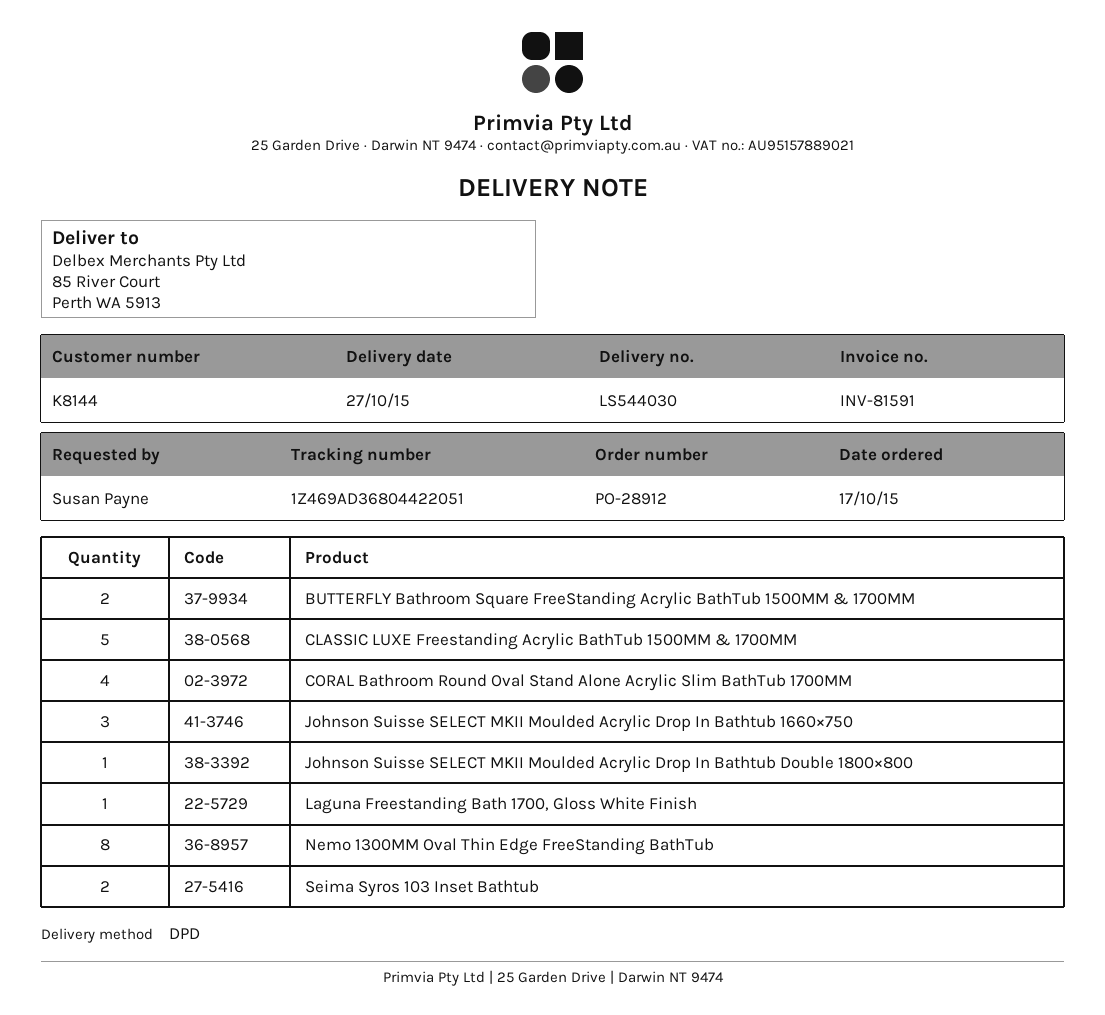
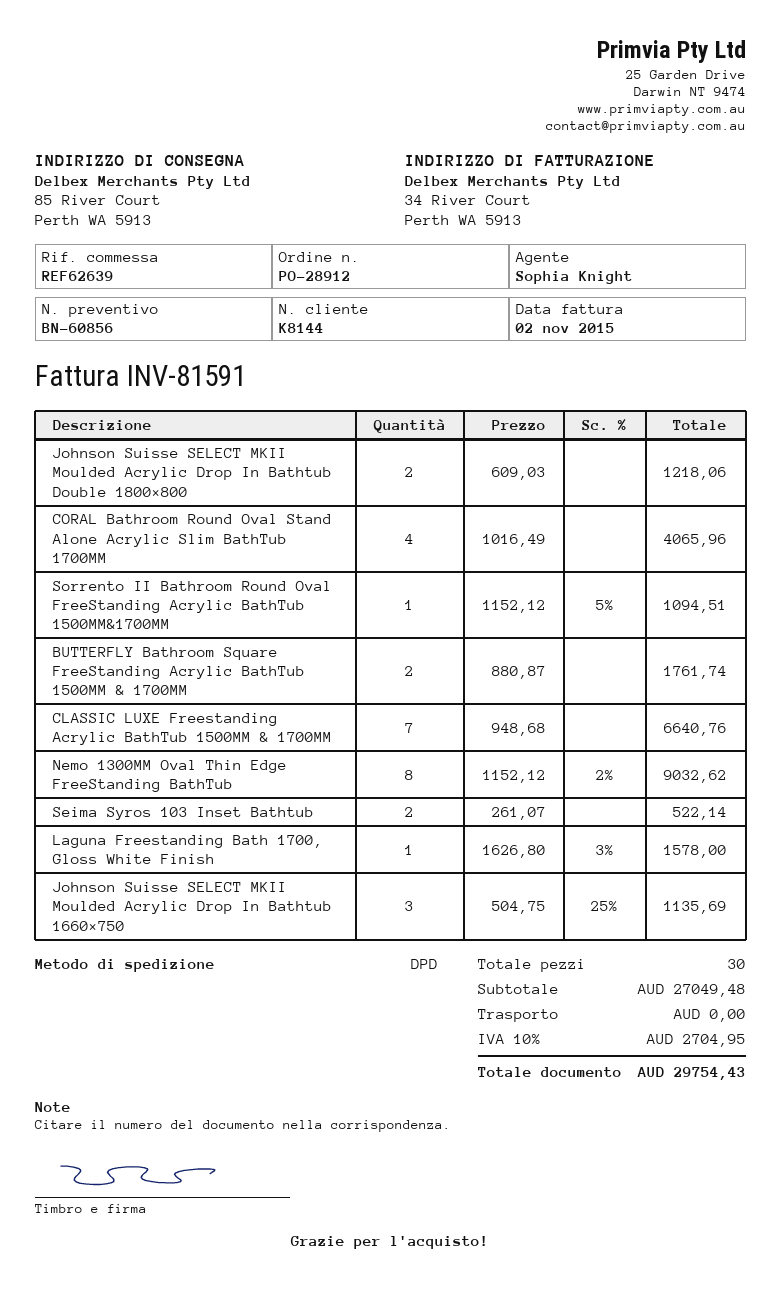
CLASSIC LUXE Freestanding Acrylic BathTub 1500MM & 1700MM: 5 -> 7
Johnson Suisse SELECT MKII Moulded Acrylic Drop In Bathtub Double 1800×800: 1 -> 2
Sorrento II Bathroom Round Oval FreeStanding Acrylic BathTub 1500MM&1700MM: none -> 1

